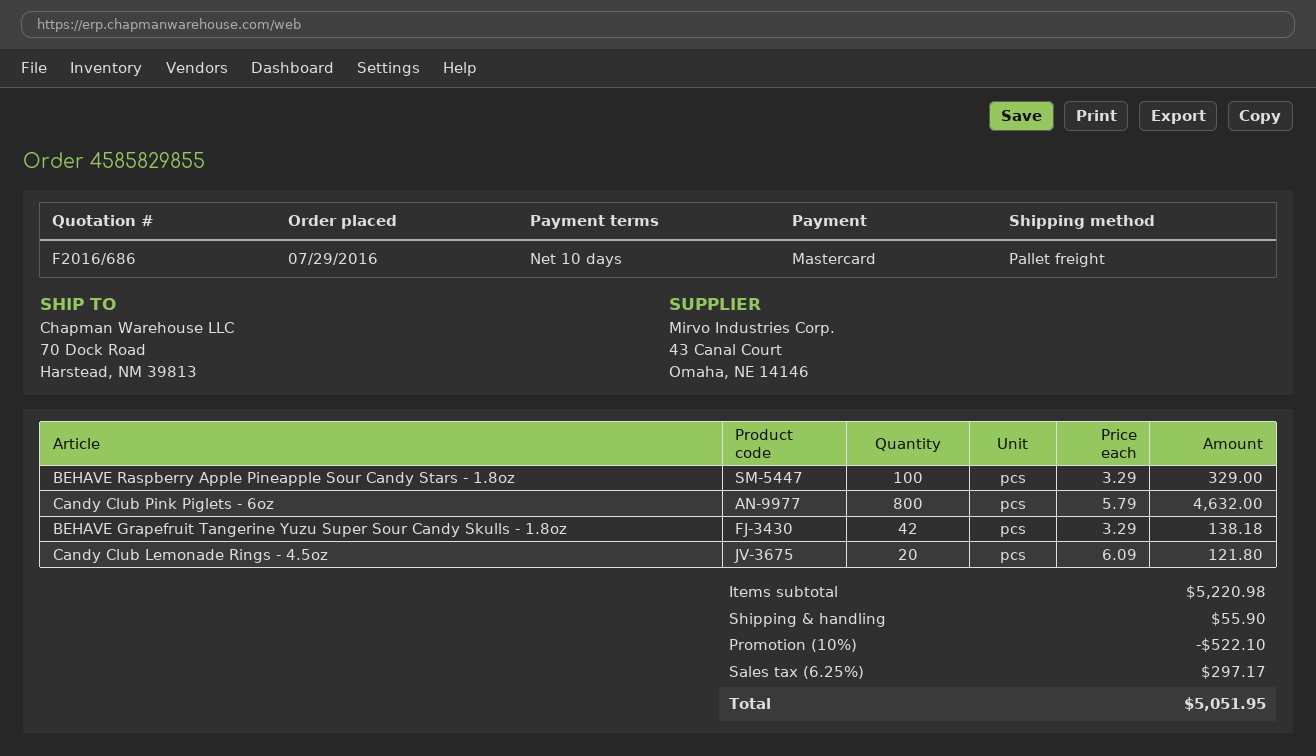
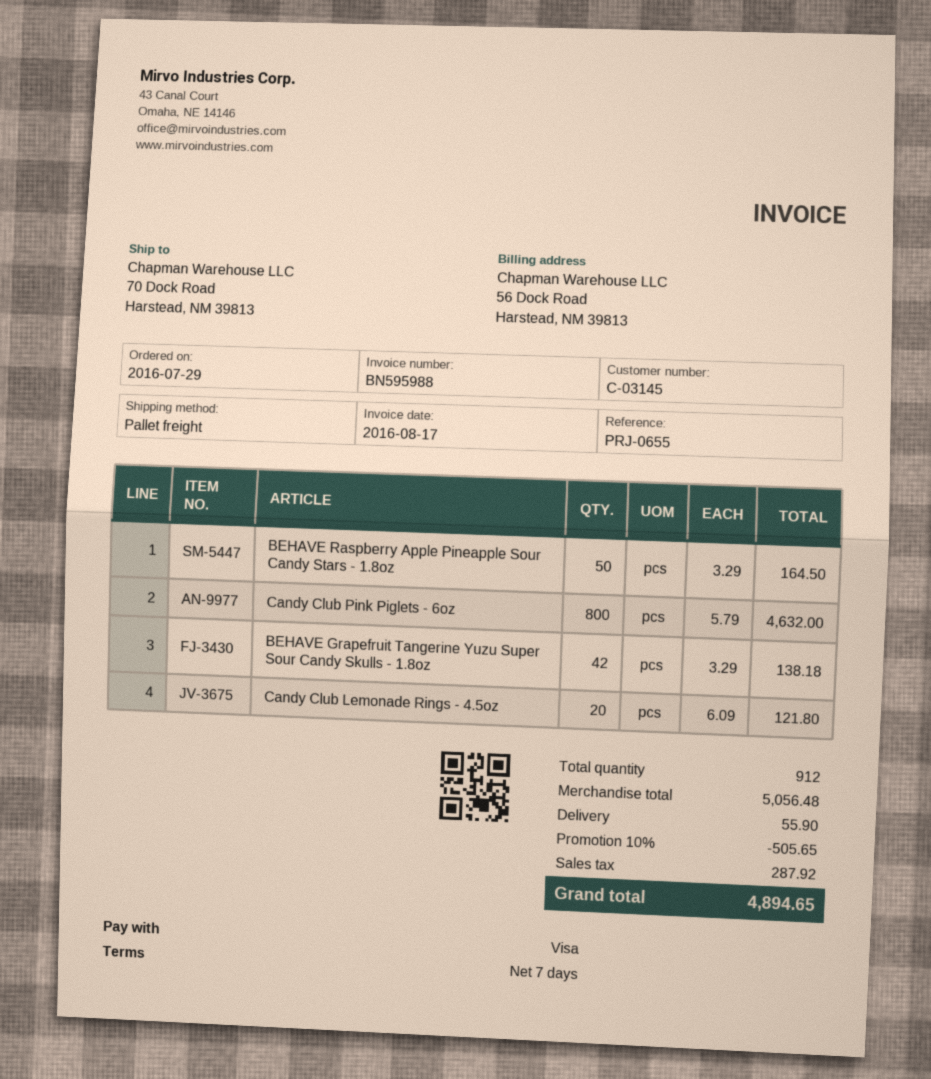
payment terms: 10 days -> 7 days
payment method: Mastercard -> Visa
BEHAVE Raspberry Apple Pineapple Sour Candy Stars - 1.8oz: 100 x 3.29 = 329.00 -> 50 x 3.29 = 164.50
subtotal: 5220.98 -> 5056.48
discount: 10% = 522.10 -> 10% = 505.65
tax: 297.17 -> 287.92
total: 5051.95 -> 4894.65

